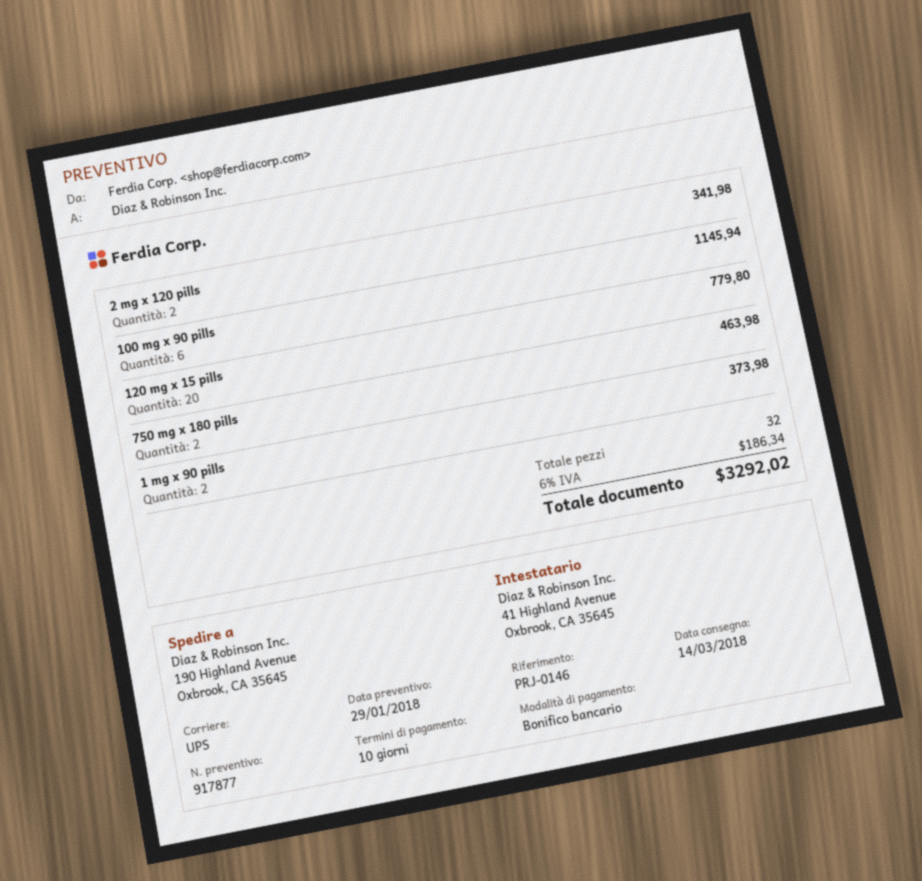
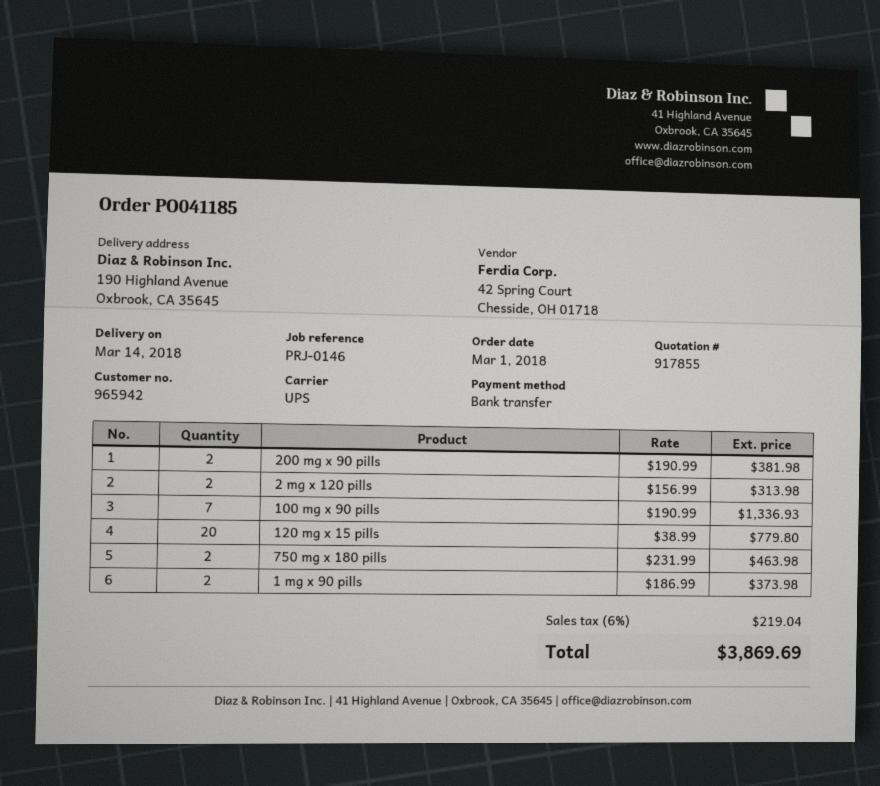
quote number: 917877 -> 917855
2 mg x 120 pills: 2 for 341.98 -> 2 for 313.98
100 mg x 90 pills: 6 for 1145.94 -> 7 for 1336.93
200 mg x 90 pills: none -> 2 for 381.98
tax: 6% = 186.34 -> 6% = 219.04
total: 3292.02 -> 3869.69

